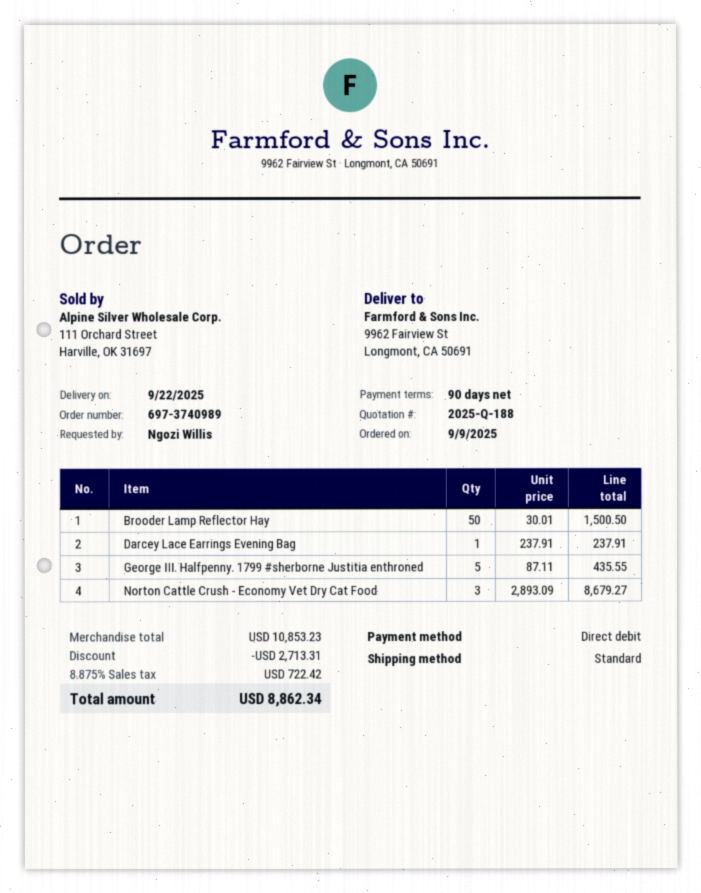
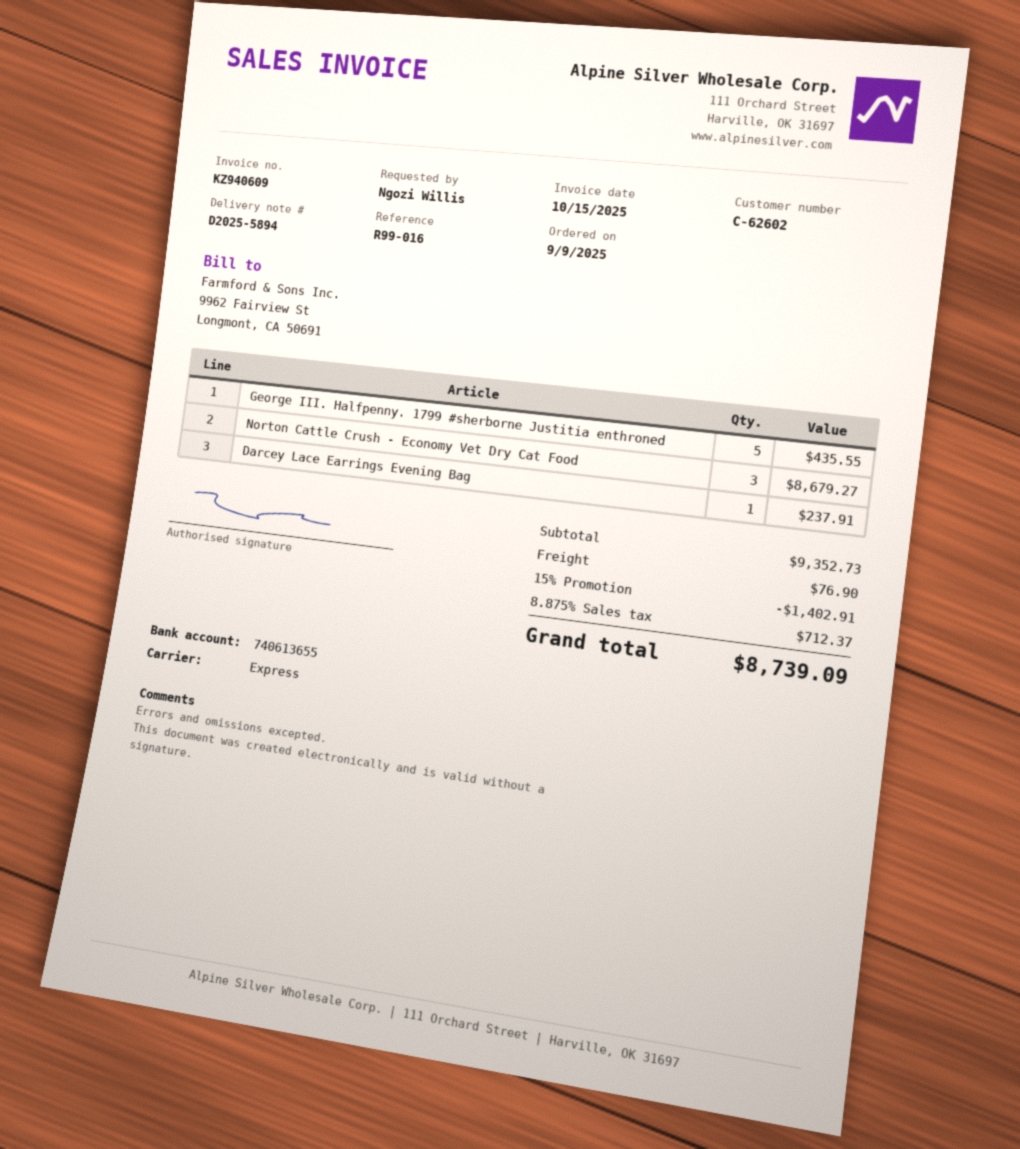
shipping method: standard -> express
Brooder Lamp Reflector Hay: 50 for 1500.50 -> none
subtotal: 10853.23 -> 9352.73
discount: 2713.31 -> 1402.91
shipping: none -> 76.90
tax: 8.875% = 722.42 -> 8.875% = 712.37
total: 8862.34 -> 8739.09

